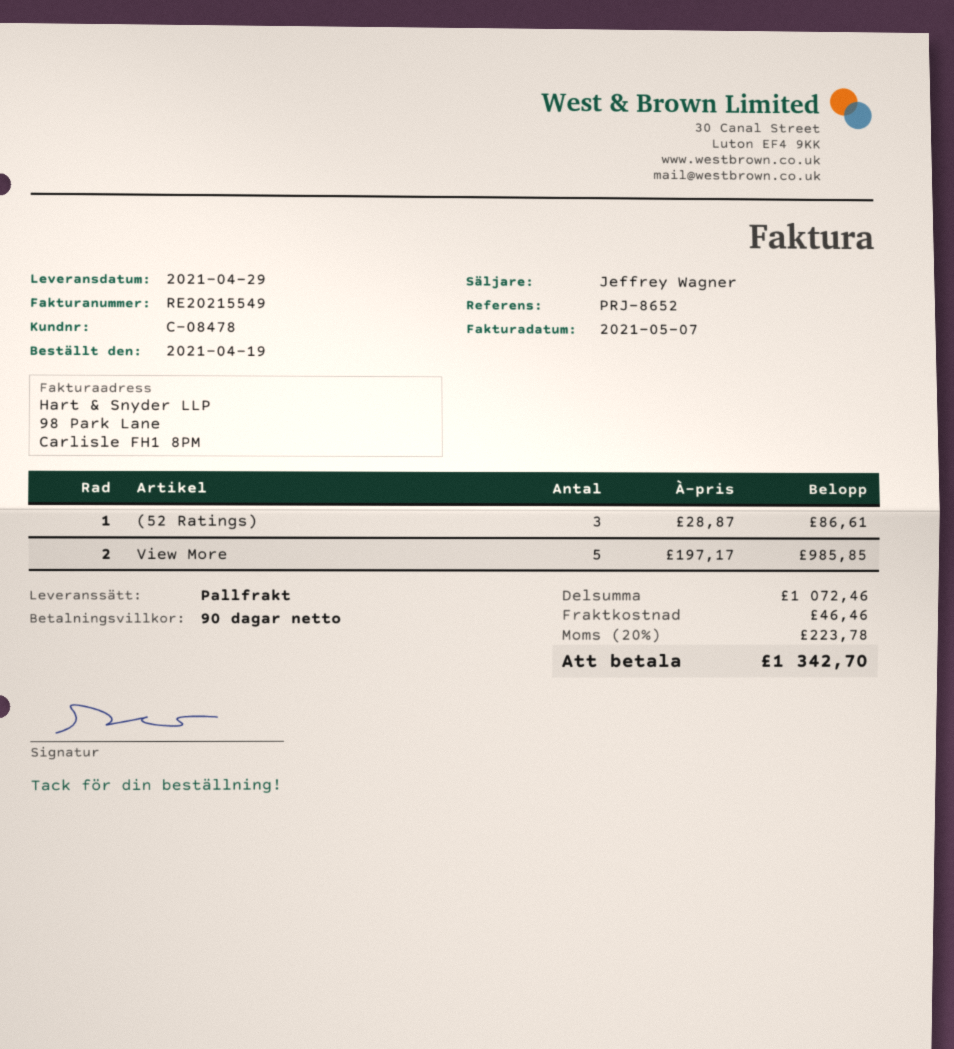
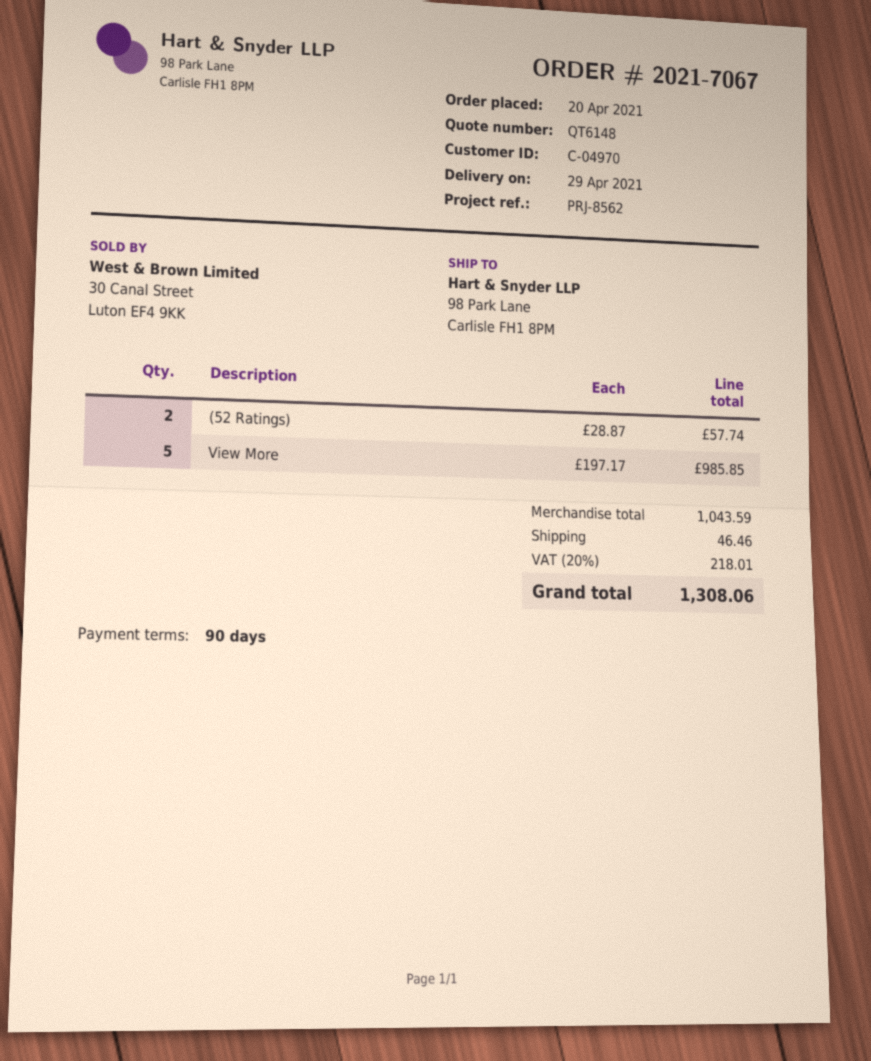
order date: 2021-04-19 -> 2021-04-20
customer number: C-08478 -> C-04970
reference: PRJ-8652 -> PRJ-8562
(52 Ratings): 3 x 28.87 = 86.61 -> 2 x 28.87 = 57.74
subtotal: 1072.46 -> 1043.59
tax: 20% = 223.78 -> 20% = 218.01
total: 1342.70 -> 1308.06

